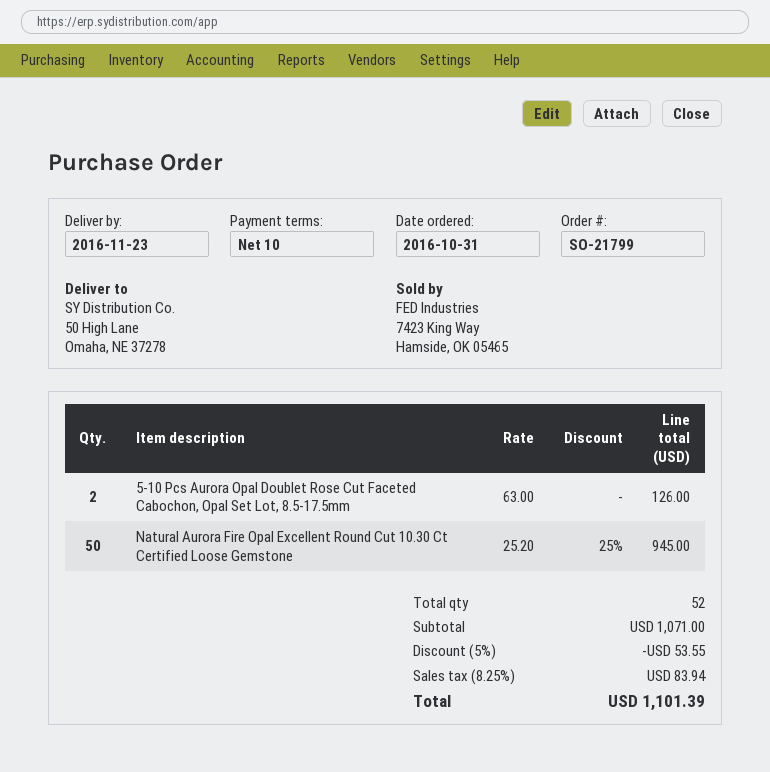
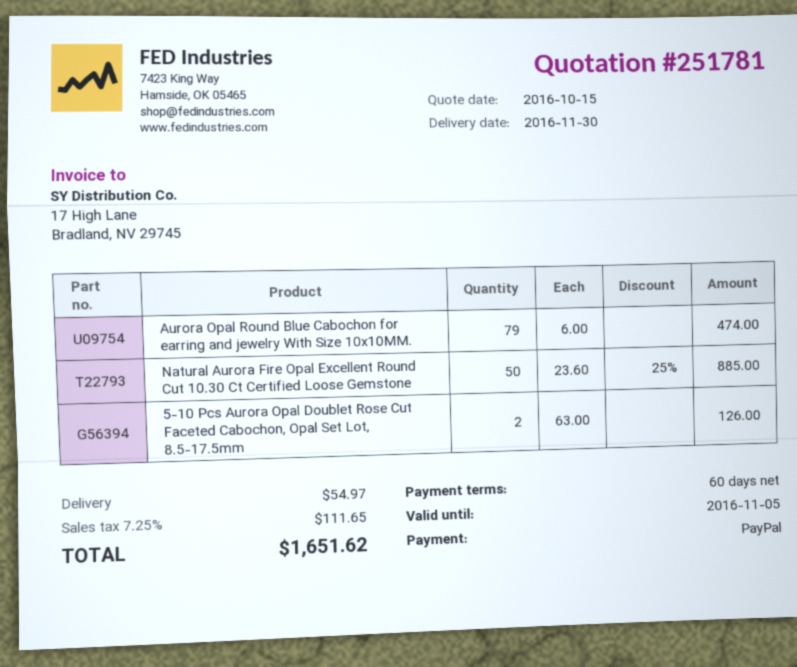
delivery date: 2016-11-23 -> 2016-11-30
payment terms: 10 days -> 60 days
Natural Aurora Fire Opal Excellent Round Cut 10.30 Ct Certified Loose Gemstone: 50 x 25.20 - 25% = 945.00 -> 50 x 23.60 - 25% = 885.00
Aurora Opal Round Blue Cabochon for earring and jewelry With Size 10x10MM.: none -> 79 x 6.00 = 474.00
discount: 5% = 53.55 -> none
shipping: none -> 54.97
tax: 8.25% = 83.94 -> 7.25% = 111.65
total: 1101.39 -> 1651.62

